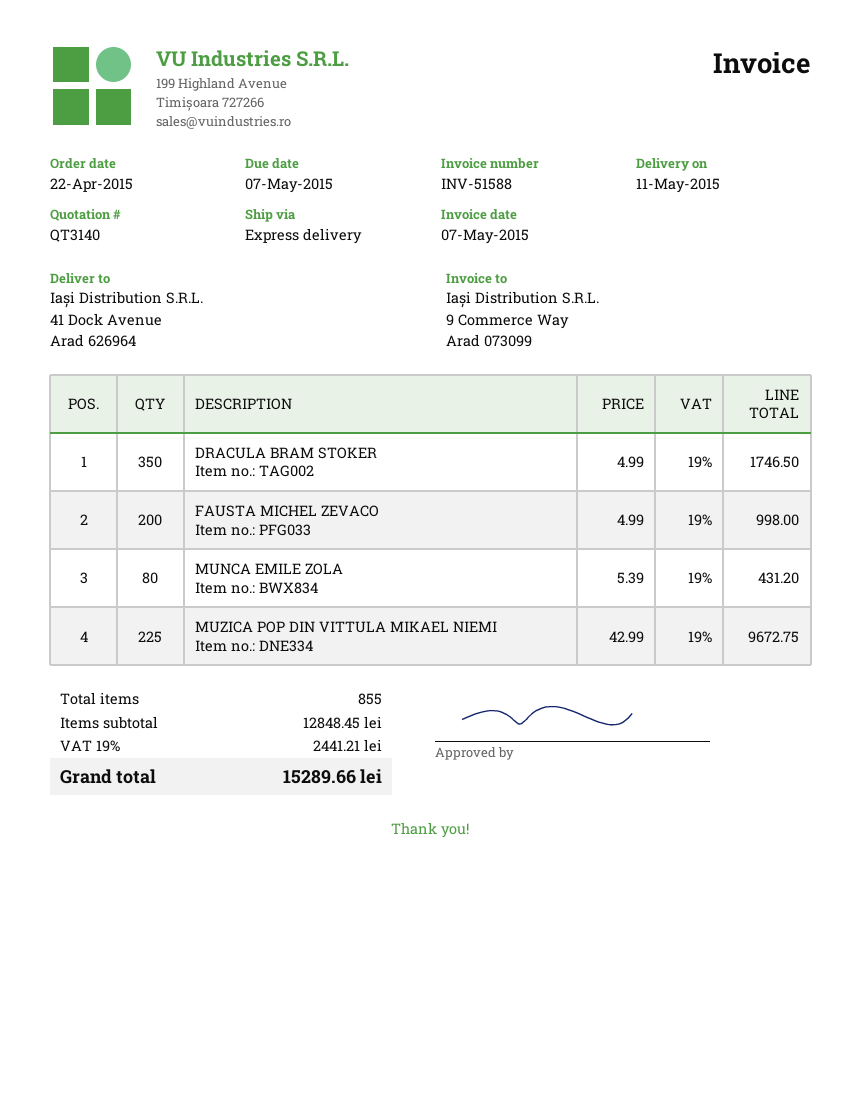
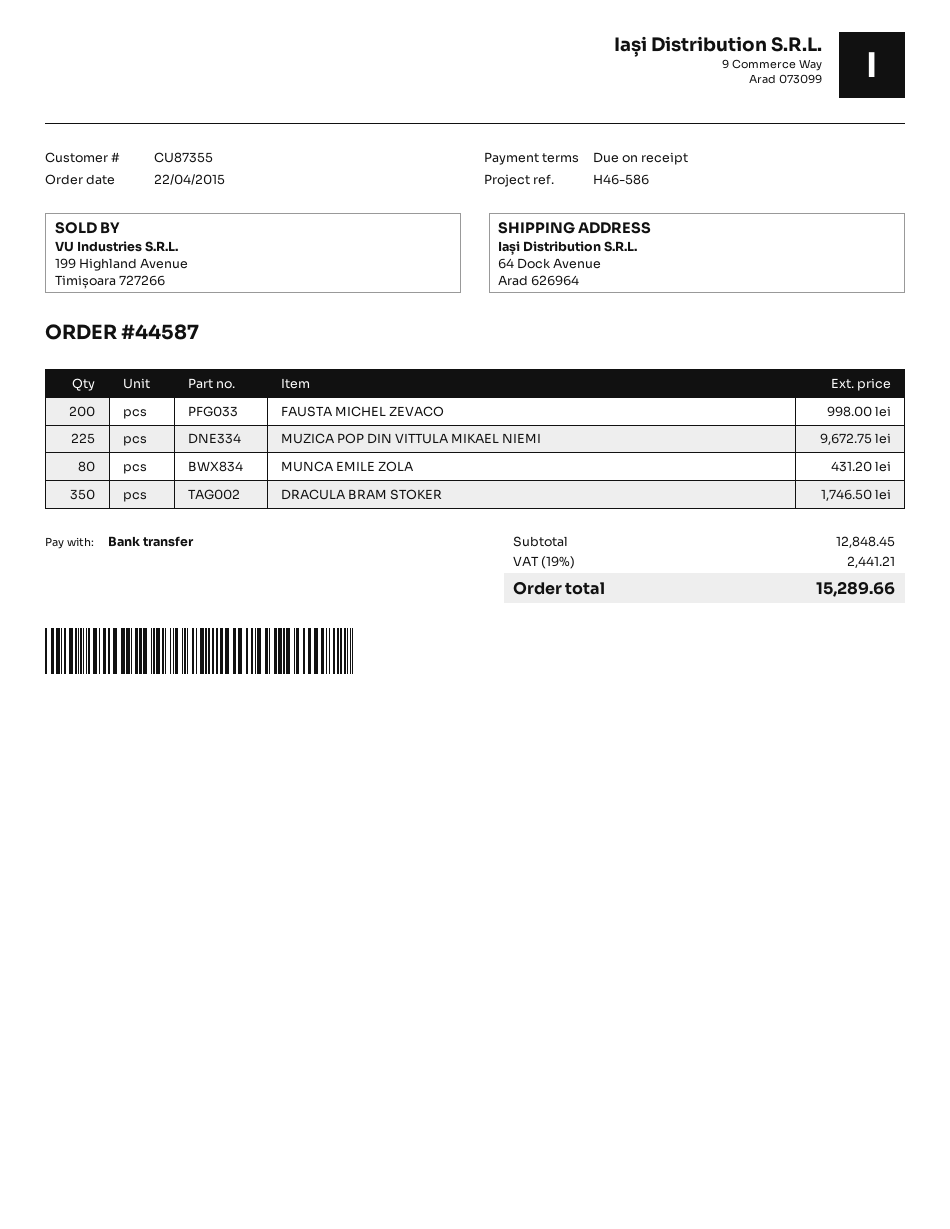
ship to: 41 Dock Avenue, Arad 626964 -> 64 Dock Avenue, Arad 626964

